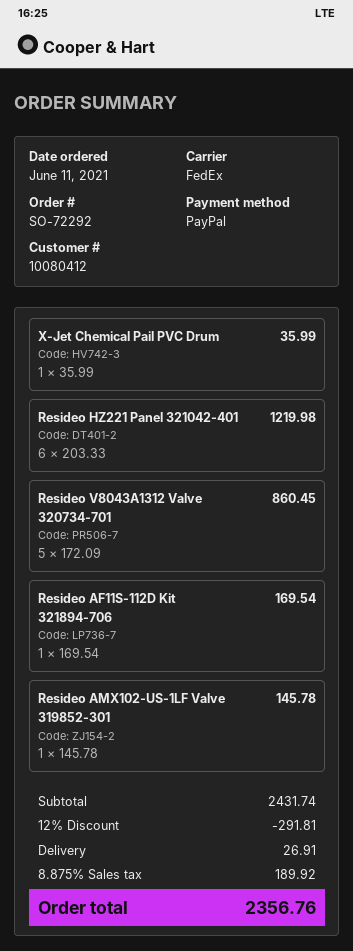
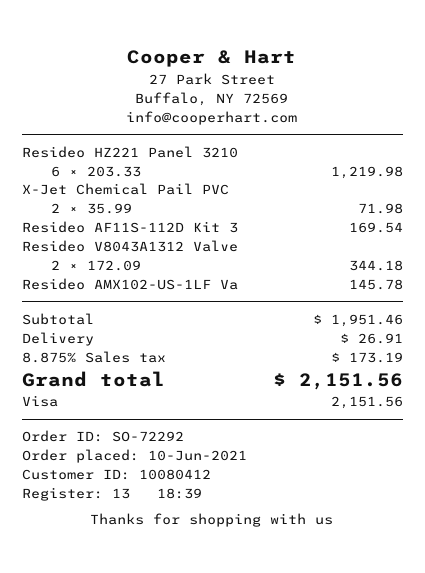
order date: 2021-06-11 -> 2021-06-10
payment method: PayPal -> Visa
X-Jet Chemical Pail PVC Drum: 1 x 35.99 = 35.99 -> 2 x 35.99 = 71.98
Resideo V8043A1312 Valve 320734-701: 5 x 172.09 = 860.45 -> 2 x 172.09 = 344.18
subtotal: 2431.74 -> 1951.46
discount: 12% = 291.81 -> none
tax: 8.875% = 189.92 -> 8.875% = 173.19
total: 2356.76 -> 2151.56

